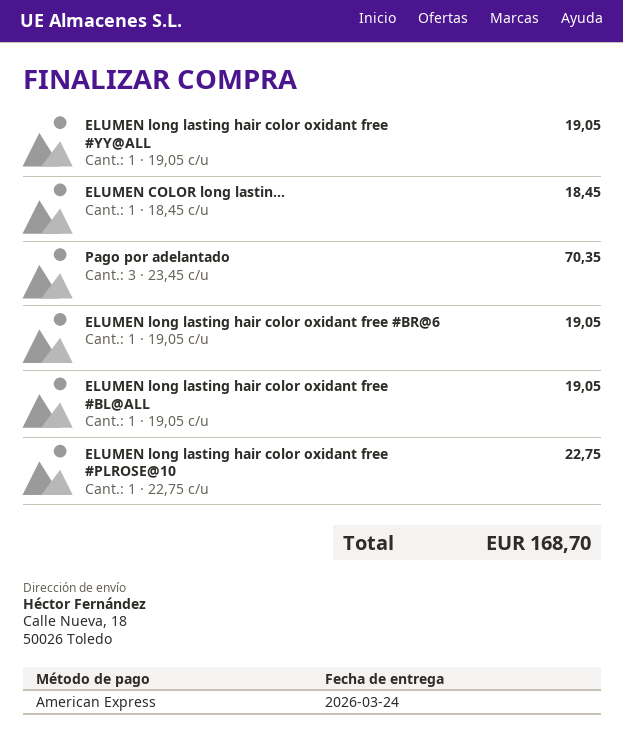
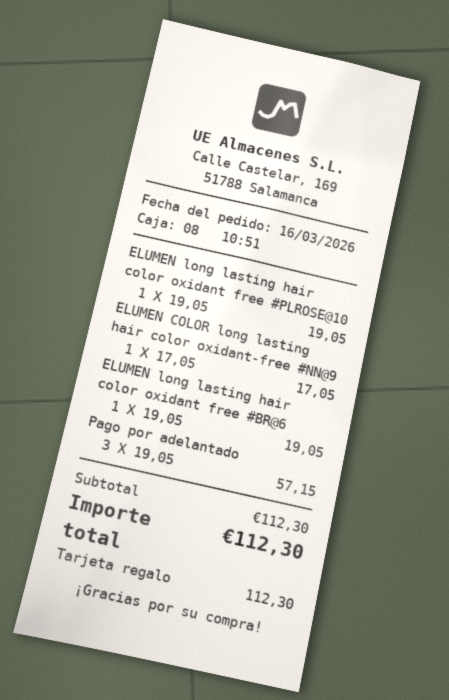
payment method: American Express -> gift card
ELUMEN long lasting hair color oxidant free #YY@ALL: 1 x 19.05 = 19.05 -> none
ELUMEN COLOR long lastin...: 1 x 18.45 = 18.45 -> 1 x 17.05 = 17.05
Pago por adelantado: 3 x 23.45 = 70.35 -> 3 x 19.05 = 57.15
ELUMEN long lasting hair color oxidant free #BL@ALL: 1 x 19.05 = 19.05 -> none
ELUMEN long lasting hair color oxidant free #PLROSE@10: 1 x 22.75 = 22.75 -> 1 x 19.05 = 19.05
total: 168.70 -> 112.30

